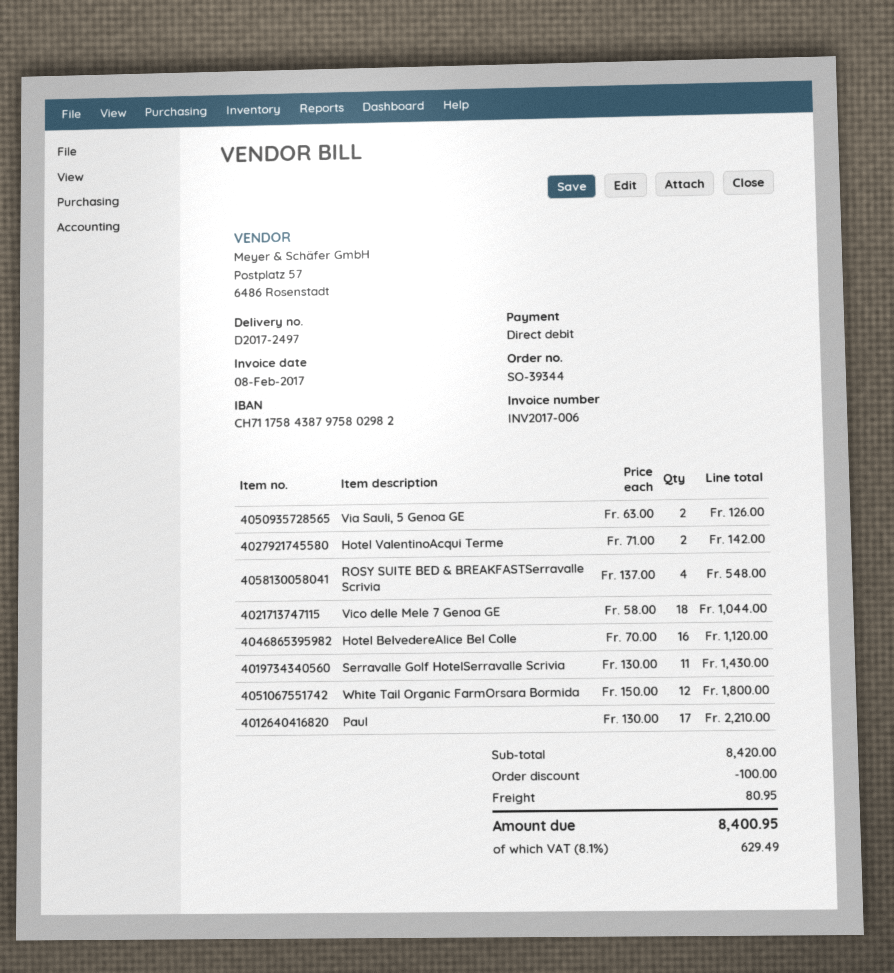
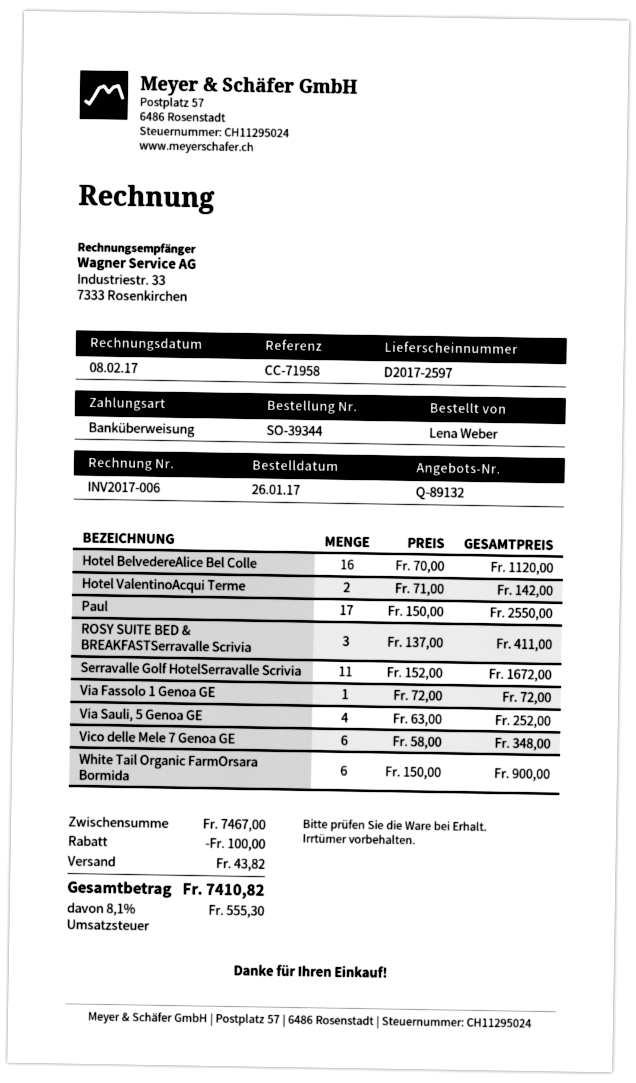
delivery note number: D2017-2497 -> D2017-2597
payment method: direct debit -> bank transfer
Via Sauli, 5 Genoa GE: 2 x 63.00 = 126.00 -> 4 x 63.00 = 252.00
ROSY SUITE BED & BREAKFASTSerravalle Scrivia: 4 x 137.00 = 548.00 -> 3 x 137.00 = 411.00
Vico delle Mele 7 Genoa GE: 18 x 58.00 = 1044.00 -> 6 x 58.00 = 348.00
Serravalle Golf HotelSerravalle Scrivia: 11 x 130.00 = 1430.00 -> 11 x 152.00 = 1672.00
White Tail Organic FarmOrsara Bormida: 12 x 150.00 = 1800.00 -> 6 x 150.00 = 900.00
Paul: 17 x 130.00 = 2210.00 -> 17 x 150.00 = 2550.00
Via Fassolo 1 Genoa GE: none -> 1 x 72.00 = 72.00
subtotal: 8420.00 -> 7467.00
shipping: 80.95 -> 43.82
tax: 8.1% = 629.49 -> 8.1% = 555.30
total: 8400.95 -> 7410.82

